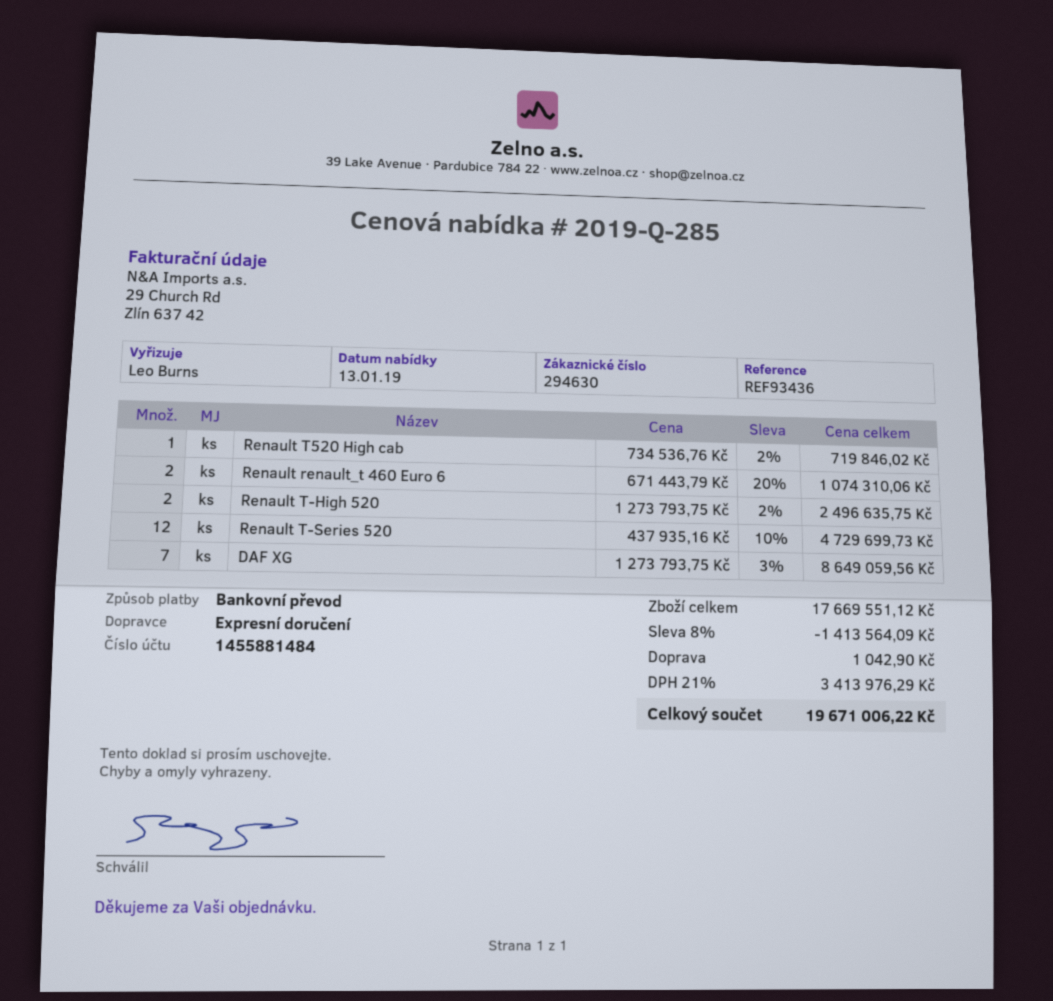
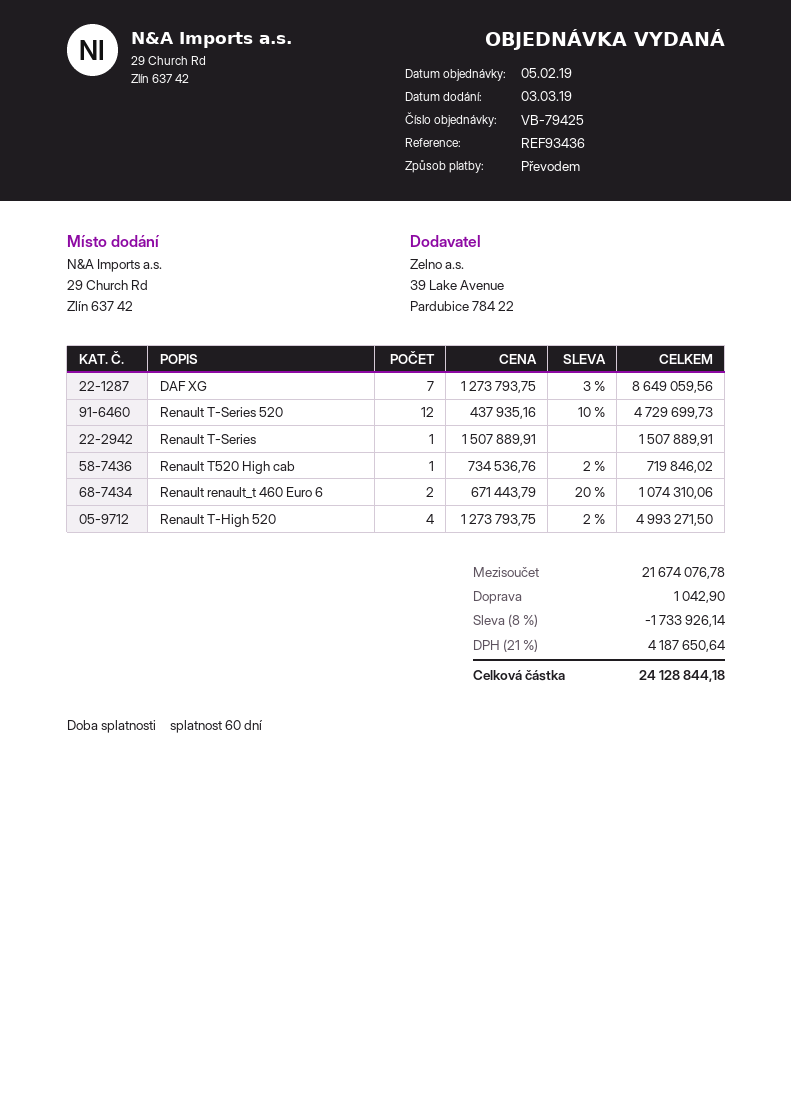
Renault T-High 520: 2 x 1273793.75 - 2% = 2496635.75 -> 4 x 1273793.75 - 2% = 4993271.50
Renault T-Series: none -> 1 x 1507889.91 = 1507889.91
subtotal: 17669551.12 -> 21674076.78
discount: 8% = 1413564.09 -> 8% = 1733926.14
tax: 21% = 3413976.29 -> 21% = 4187650.64
total: 19671006.22 -> 24128844.18

